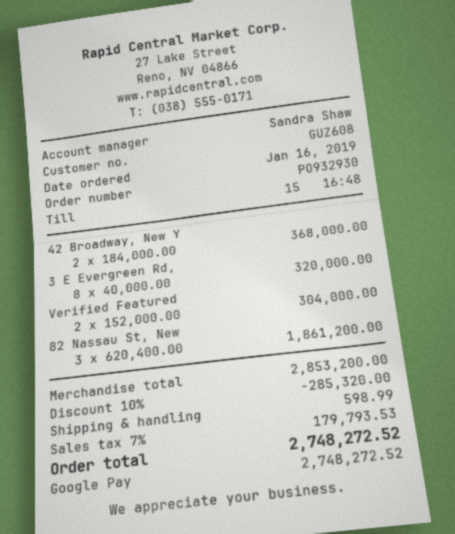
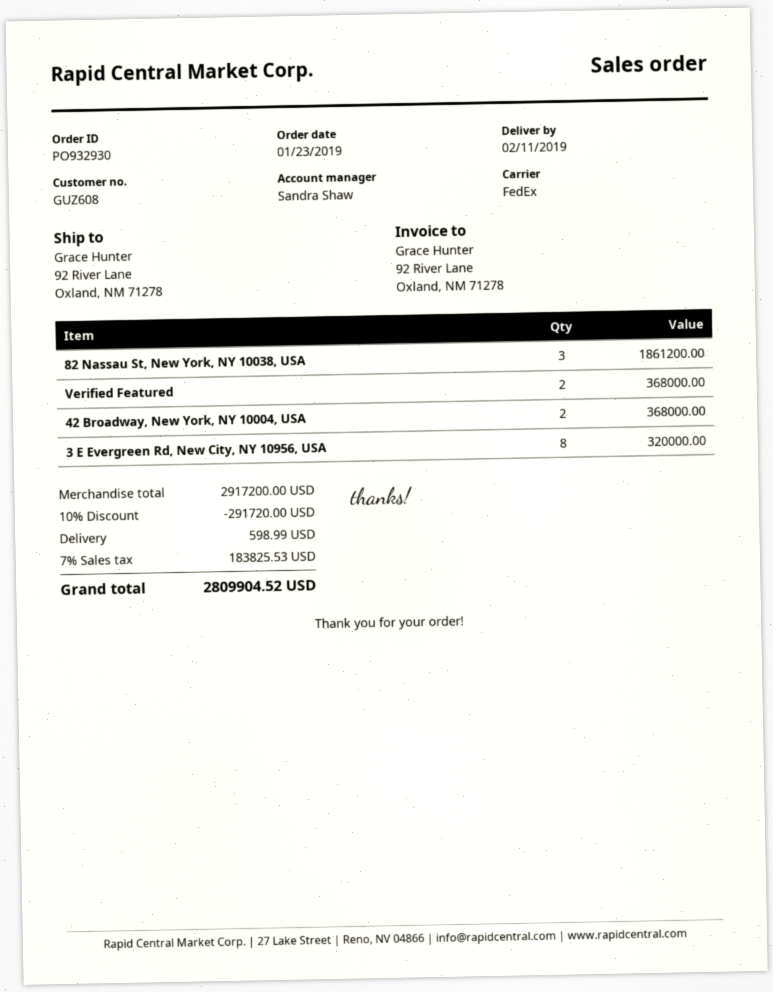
order date: 2019-01-16 -> 2019-01-23
Verified Featured: 2 for 304000.00 -> 2 for 368000.00
subtotal: 2853200.00 -> 2917200.00
discount: 10% = 285320.00 -> 10% = 291720.00
tax: 7% = 179793.53 -> 7% = 183825.53
total: 2748272.52 -> 2809904.52

